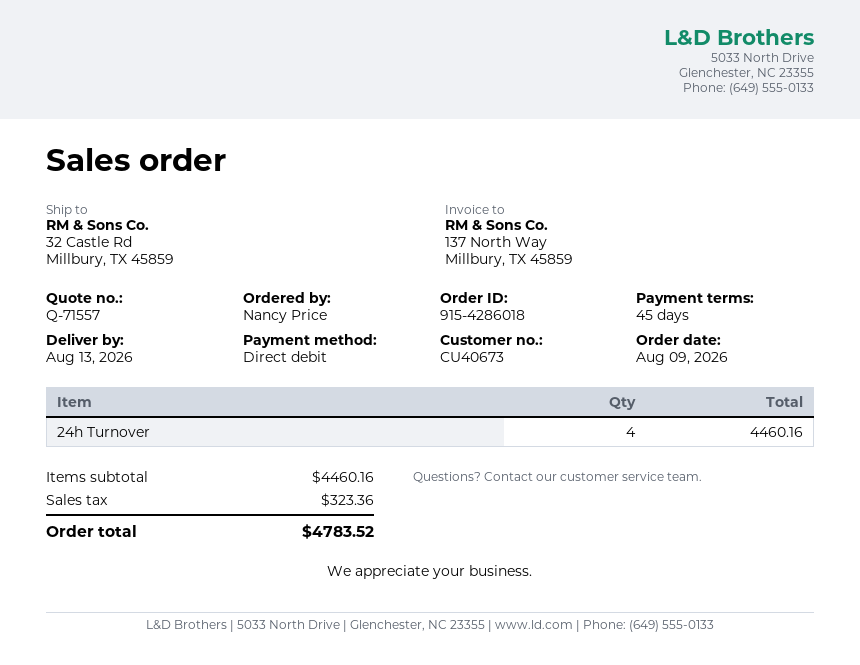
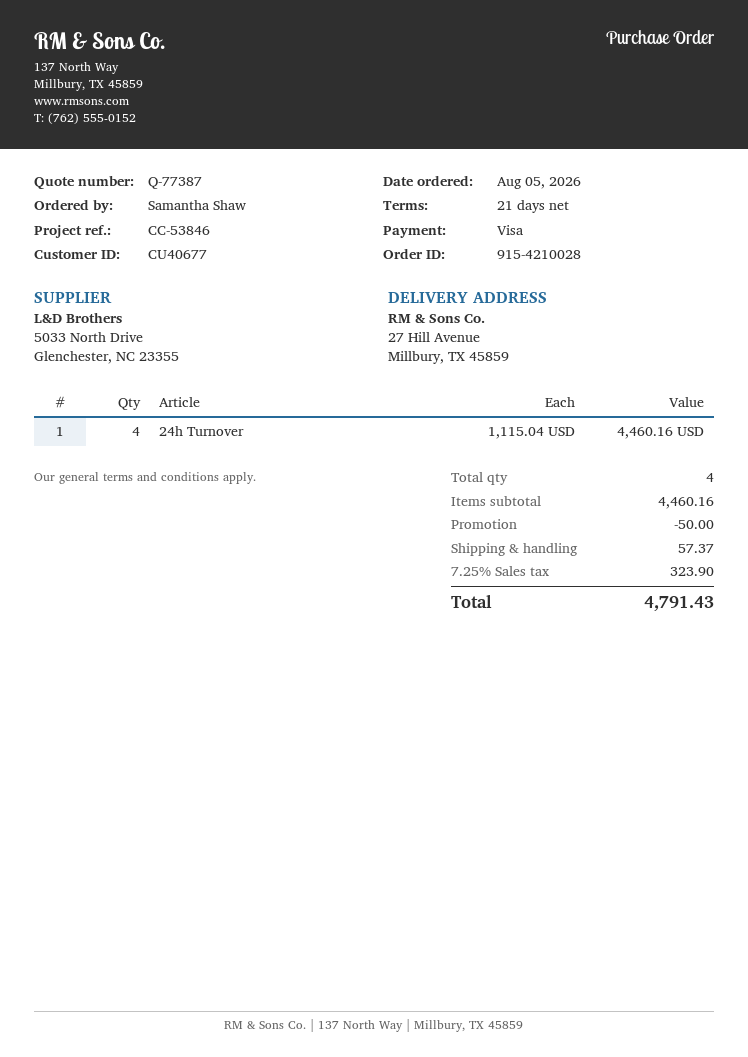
quote number: Q-71557 -> Q-77387
order number: 915-4286018 -> 915-4210028
order date: 2026-08-09 -> 2026-08-05
payment terms: 45 days -> 21 days
customer number: CU40673 -> CU40677
ordered by: Nancy Price -> Samantha Shaw
payment method: direct debit -> Visa
ship to: 32 Castle Rd, Millbury, TX 45859 -> 27 Hill Avenue, Millbury, TX 45859
discount: none -> 50.00
shipping: none -> 57.37
tax: 323.36 -> 323.90
total: 4783.52 -> 4791.43

